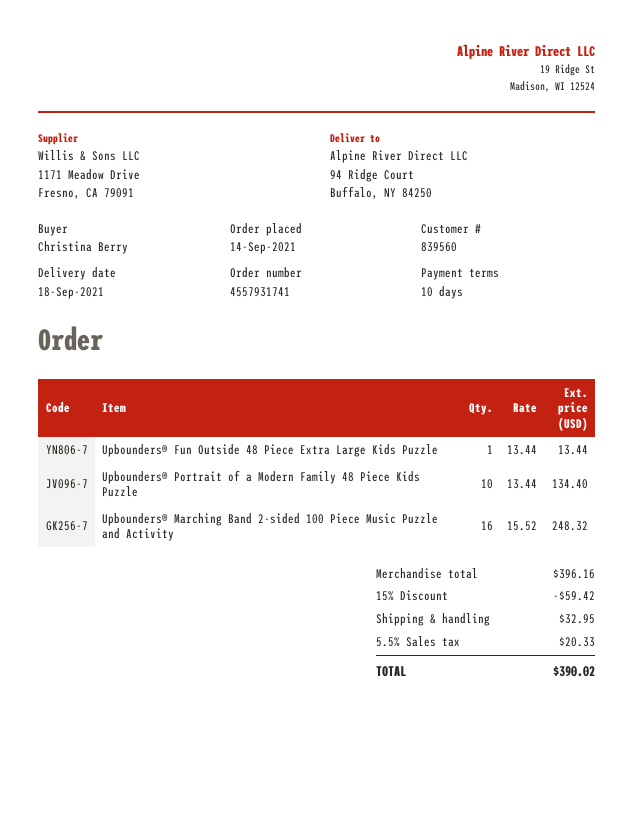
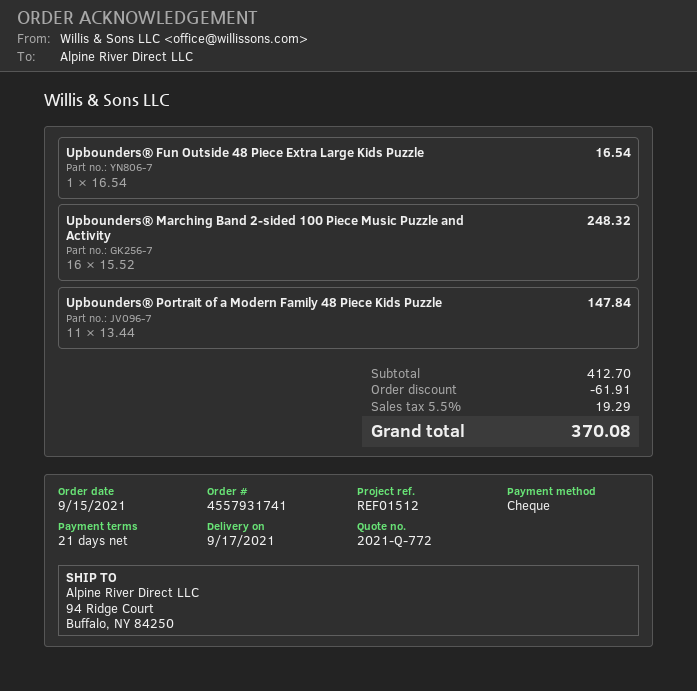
order date: 2021-09-14 -> 2021-09-15
delivery date: 2021-09-18 -> 2021-09-17
payment terms: 10 days -> 21 days
Upbounders® Fun Outside 48 Piece Extra Large Kids Puzzle: 1 x 13.44 = 13.44 -> 1 x 16.54 = 16.54
Upbounders® Portrait of a Modern Family 48 Piece Kids Puzzle: 10 x 13.44 = 134.40 -> 11 x 13.44 = 147.84
subtotal: 396.16 -> 412.70
discount: 59.42 -> 61.91
shipping: 32.95 -> none
tax: 5.5% = 20.33 -> 5.5% = 19.29
total: 390.02 -> 370.08

